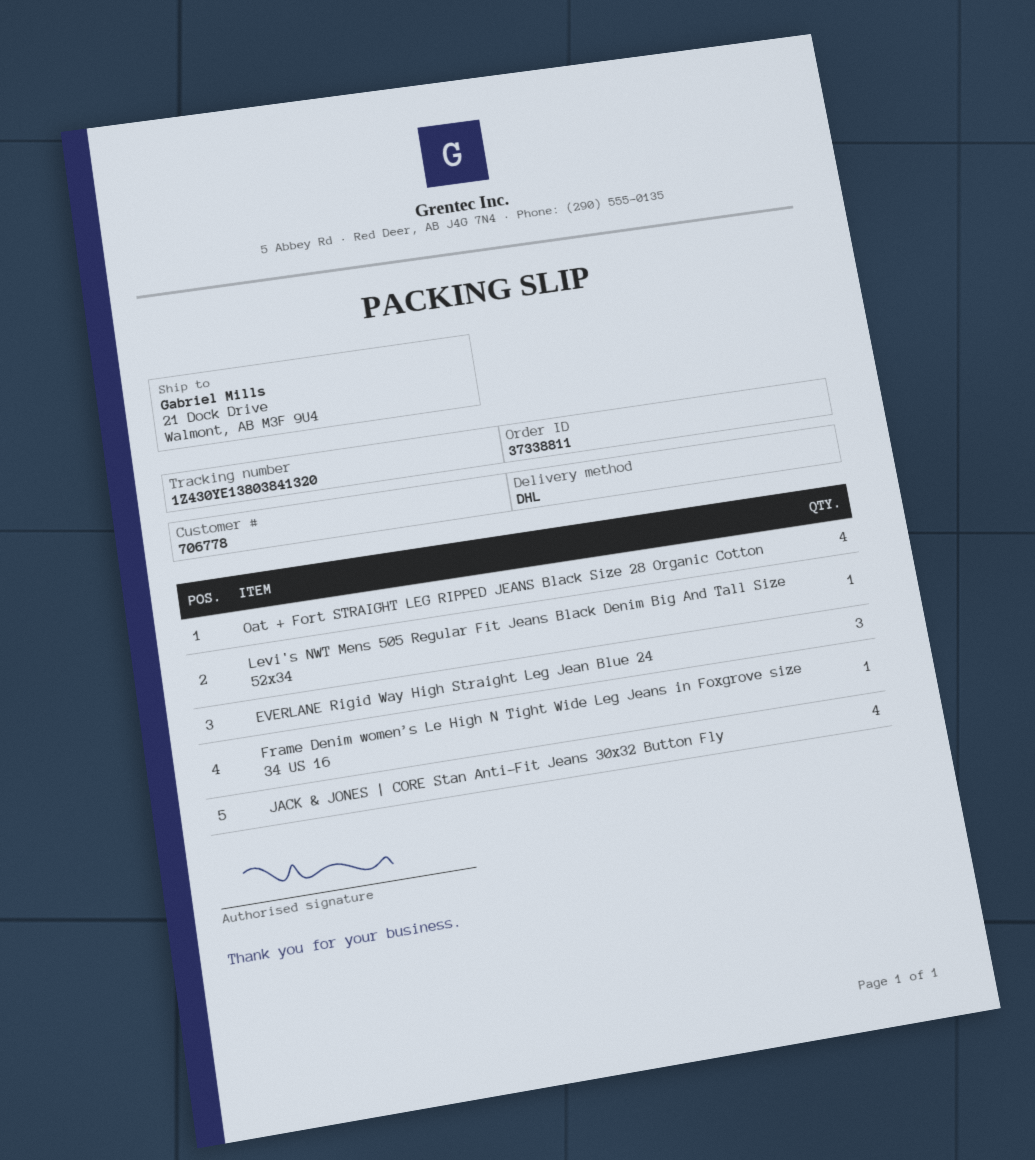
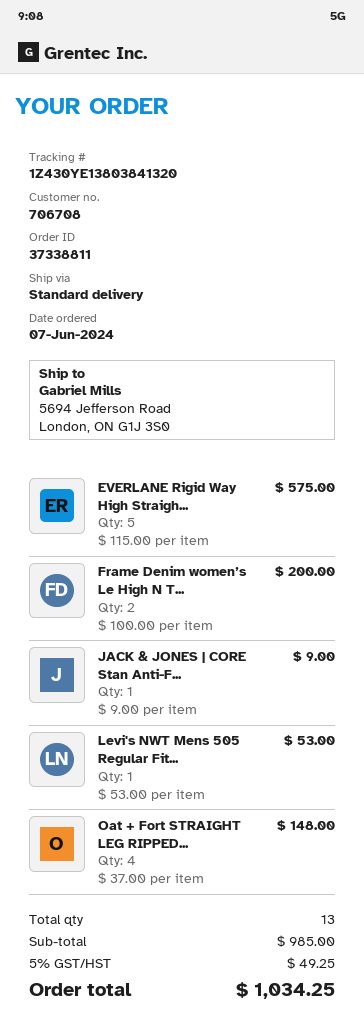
customer number: 706778 -> 706708
shipping method: DHL -> standard
ship to: 21 Dock Drive, Walmont, AB M3F 9U4 -> 5694 Jefferson Road, London, ON G1J 3S0
EVERLANE Rigid Way High Straight Leg Jean Blue 24: 3 -> 5
Frame Denim women’s Le High N Tight Wide Leg Jeans in Foxgrove size 34 US 16: 1 -> 2
JACK & JONES | CORE Stan Anti-Fit Jeans 30x32 Button Fly: 4 -> 1

